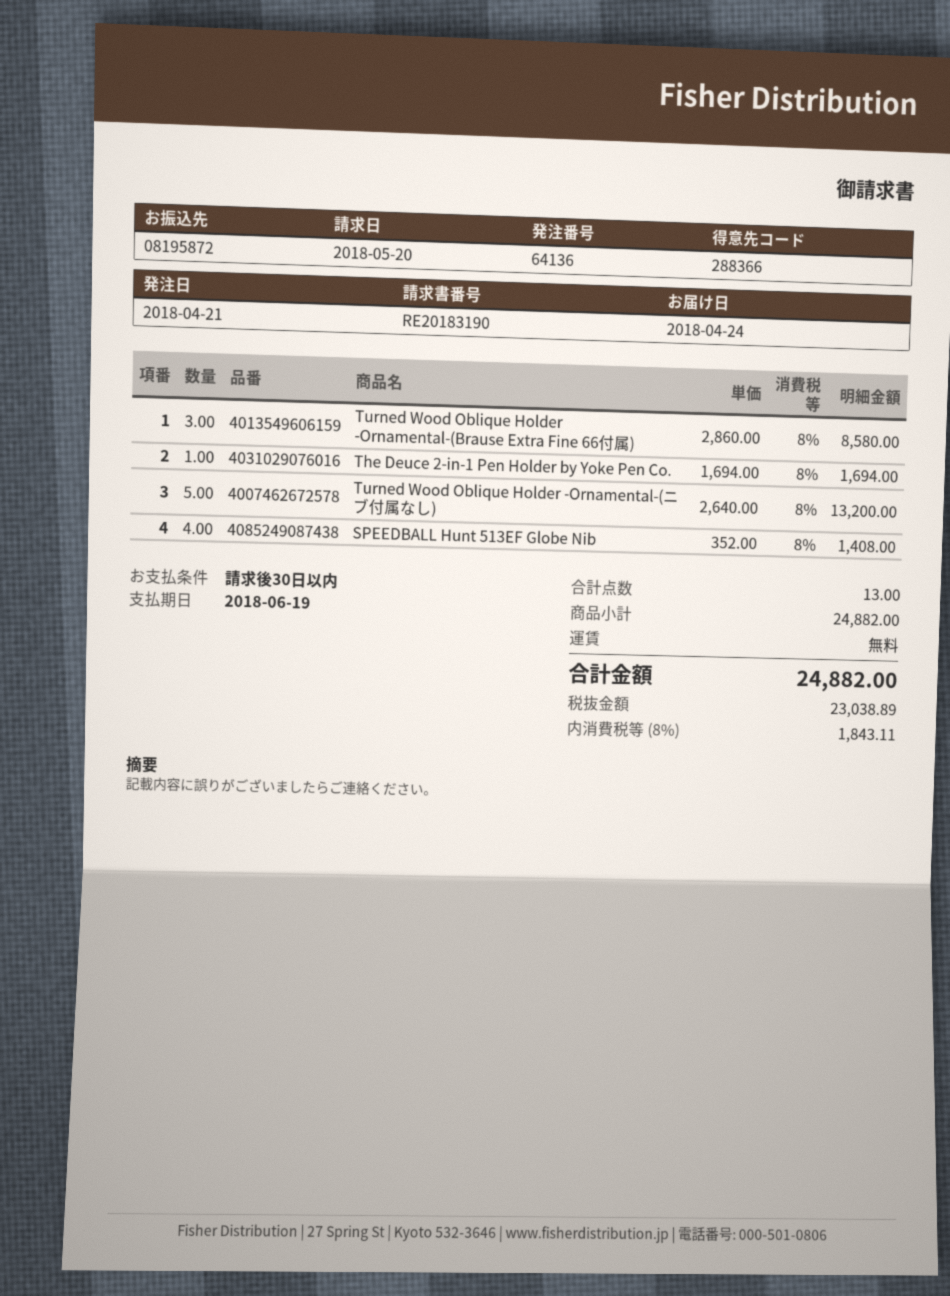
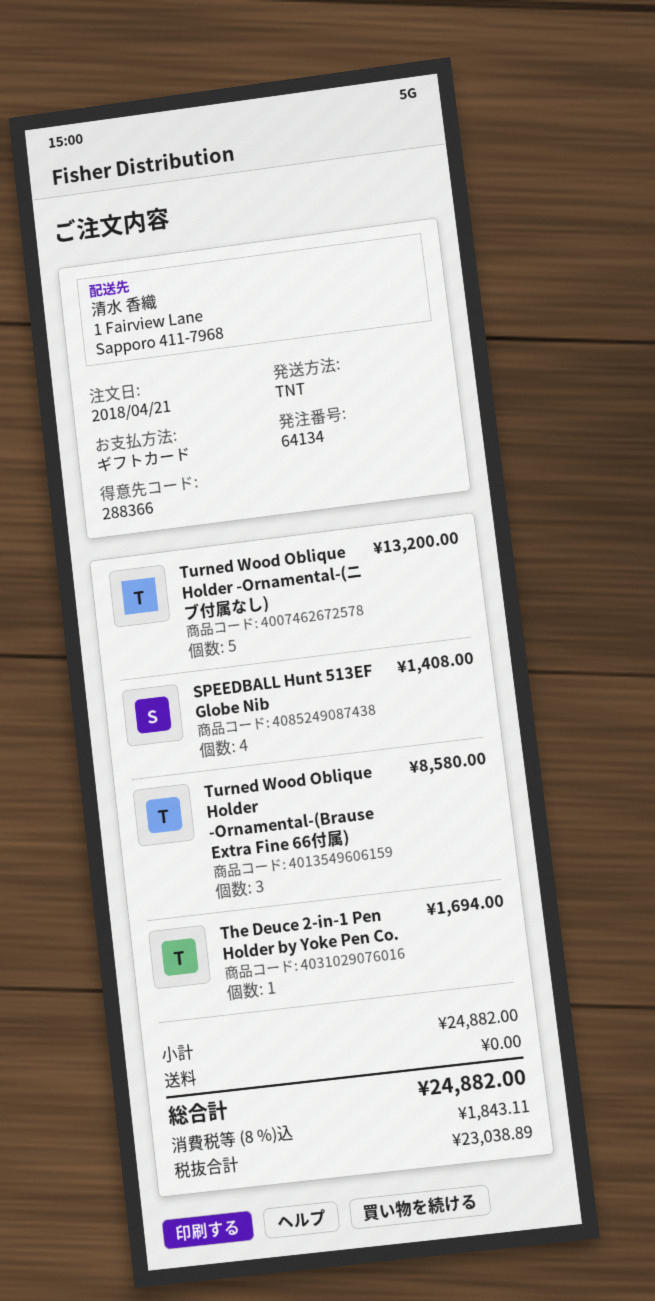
order number: 64136 -> 64134

